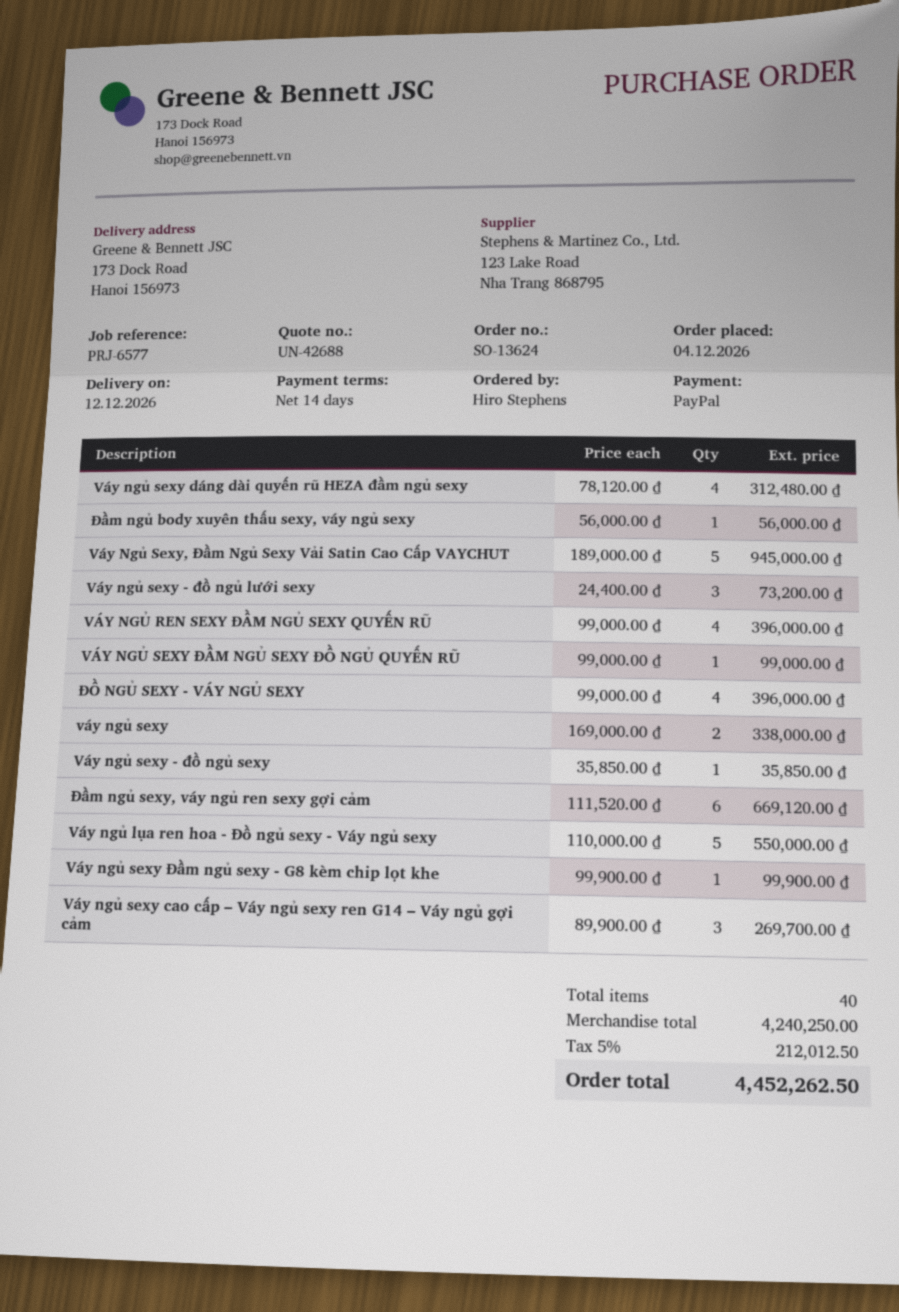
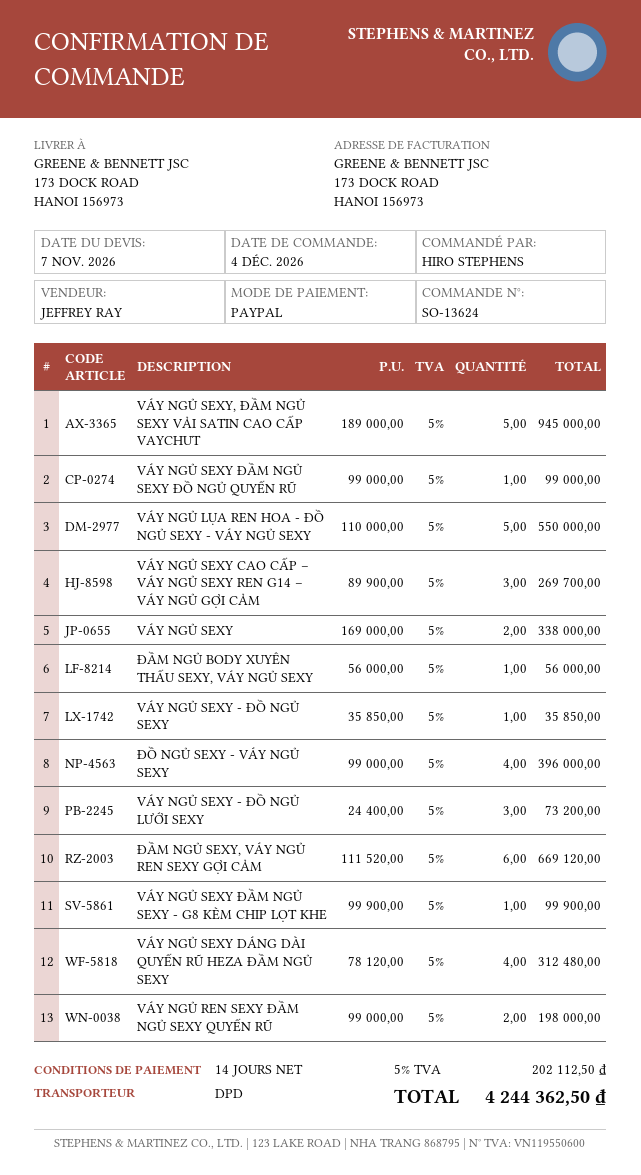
VÁY NGỦ REN SEXY ĐẦM NGỦ SEXY QUYẾN RŨ: 4 x 99000.00 = 396000.00 -> 2 x 99000.00 = 198000.00
tax: 5% = 212012.50 -> 5% = 202112.50
total: 4452262.50 -> 4244362.50

